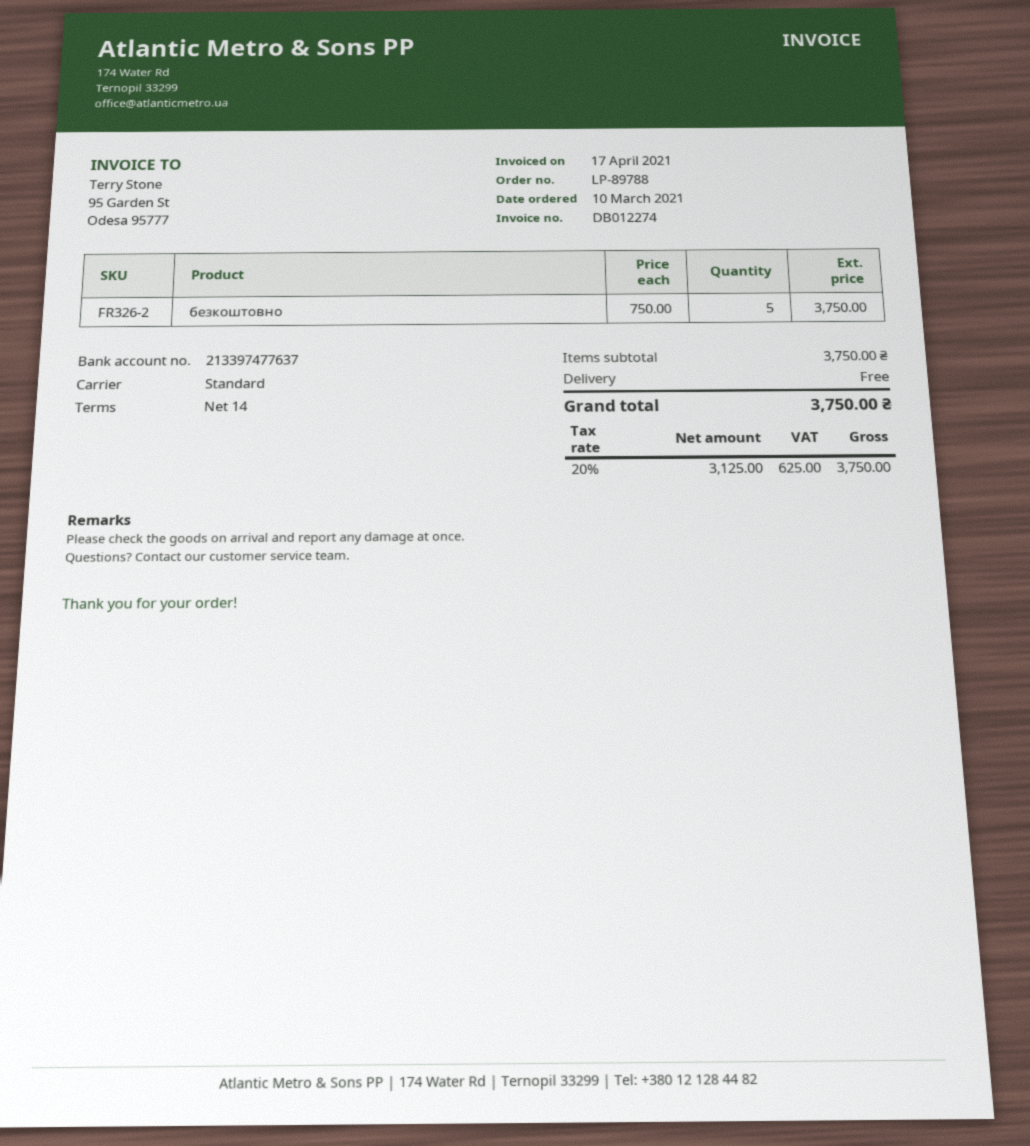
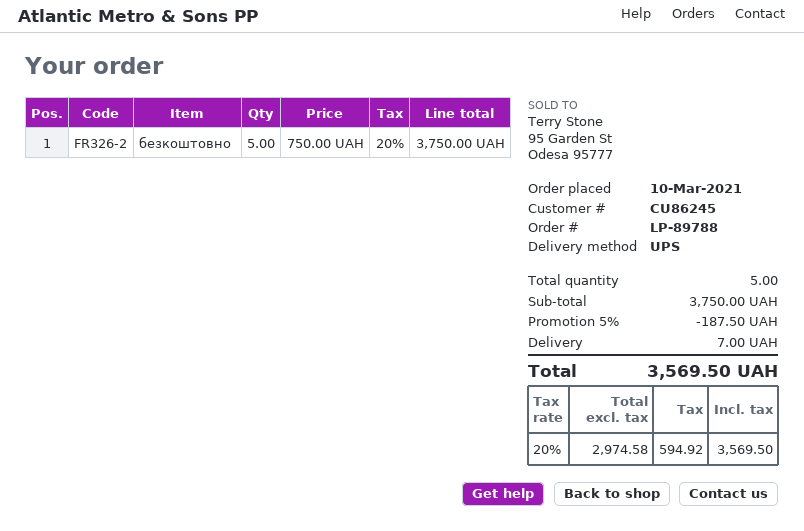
shipping method: standard -> UPS
discount: none -> 5% = 187.50
shipping: 0.00 -> 7.00
net: 3125.00 -> 2974.58
tax: 20% = 625.00 -> 20% = 594.92
total: 3750.00 -> 3569.50

